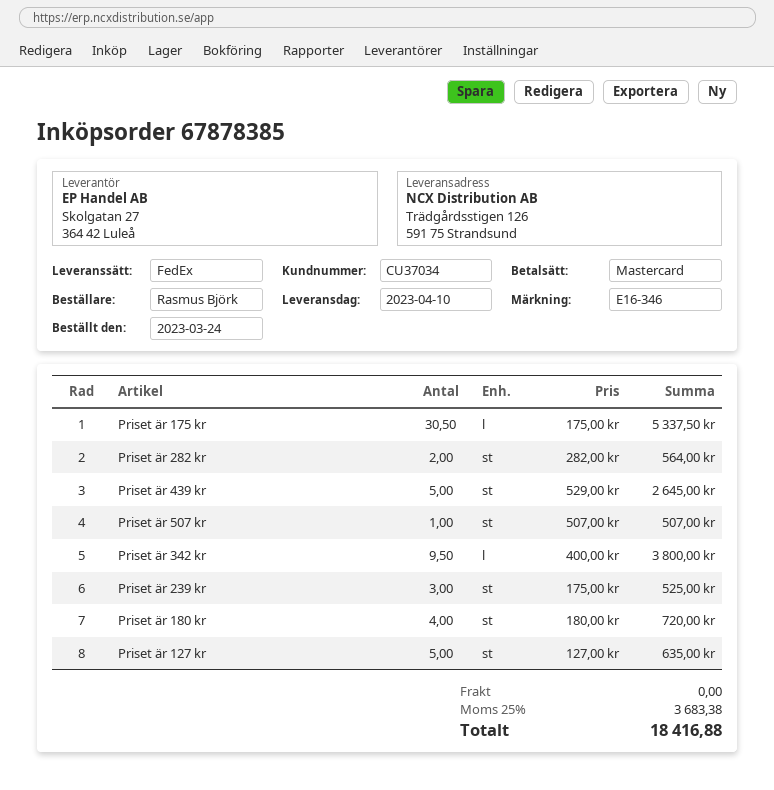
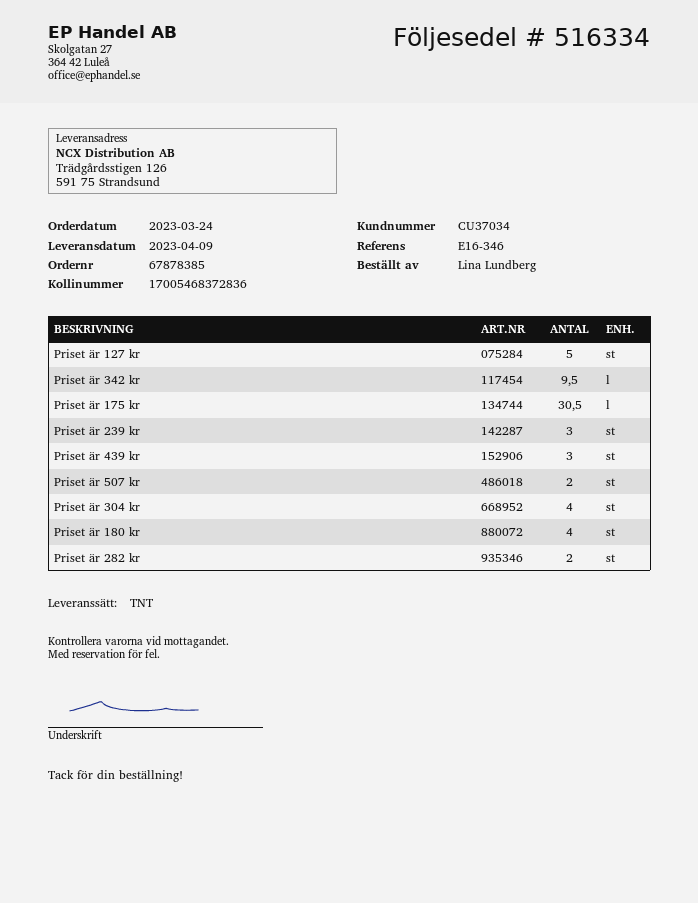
delivery date: 2023-04-10 -> 2023-04-09
ordered by: Rasmus Björk -> Lina Lundberg
shipping method: FedEx -> TNT
Priset är 439 kr: 5 -> 3
Priset är 507 kr: 1 -> 2
Priset är 304 kr: none -> 4

